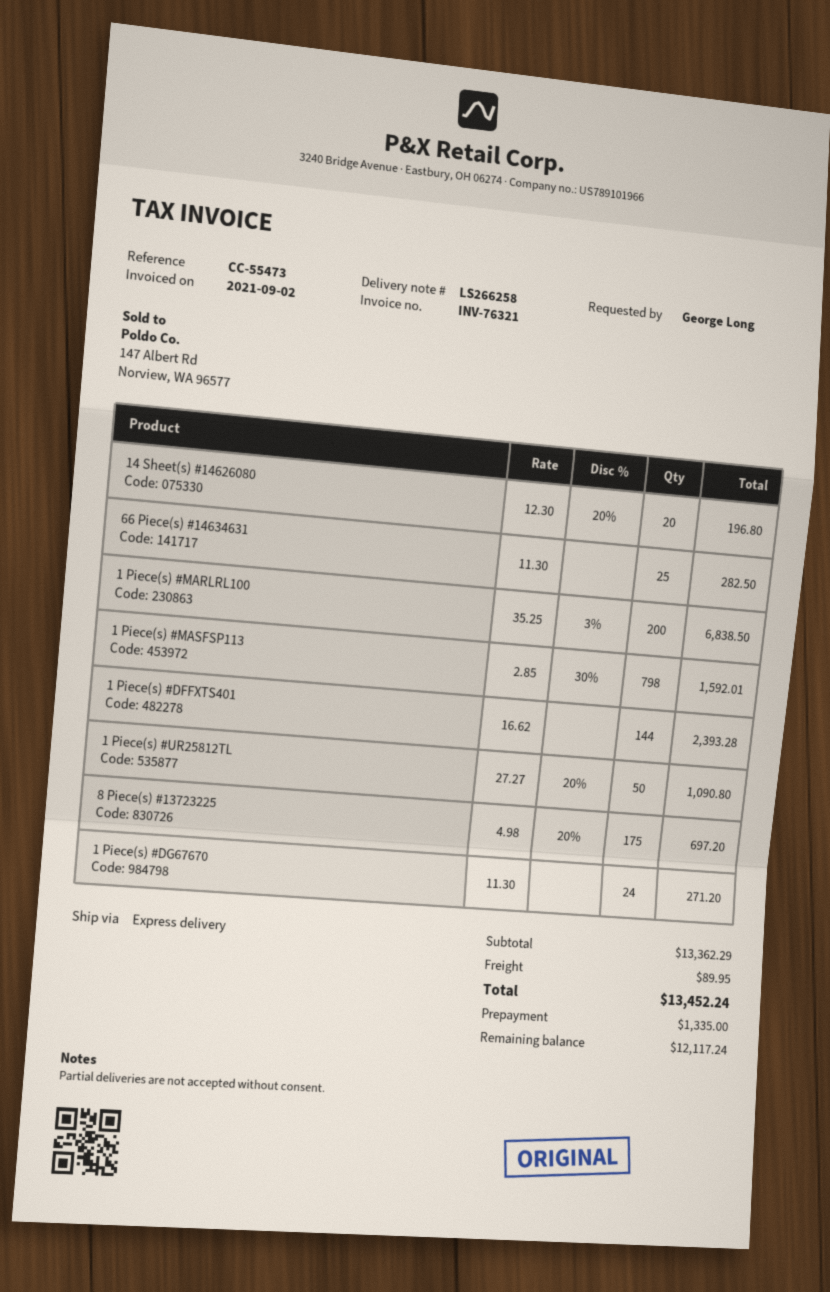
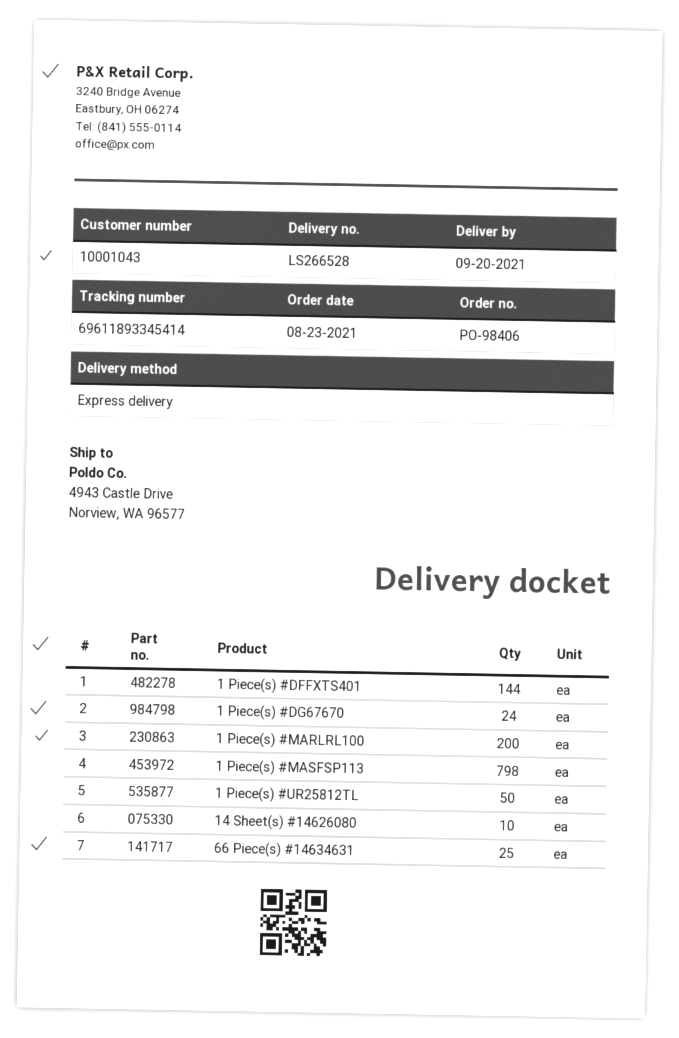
delivery note number: LS266258 -> LS266528
14 Sheet(s) #14626080: 20 -> 10
8 Piece(s) #13723225: 175 -> none

